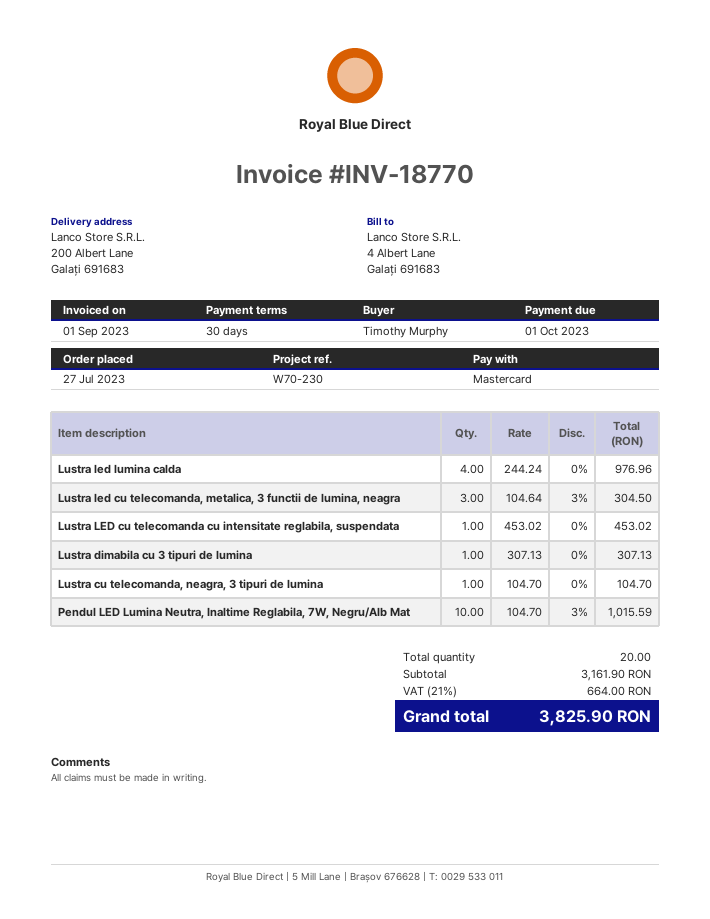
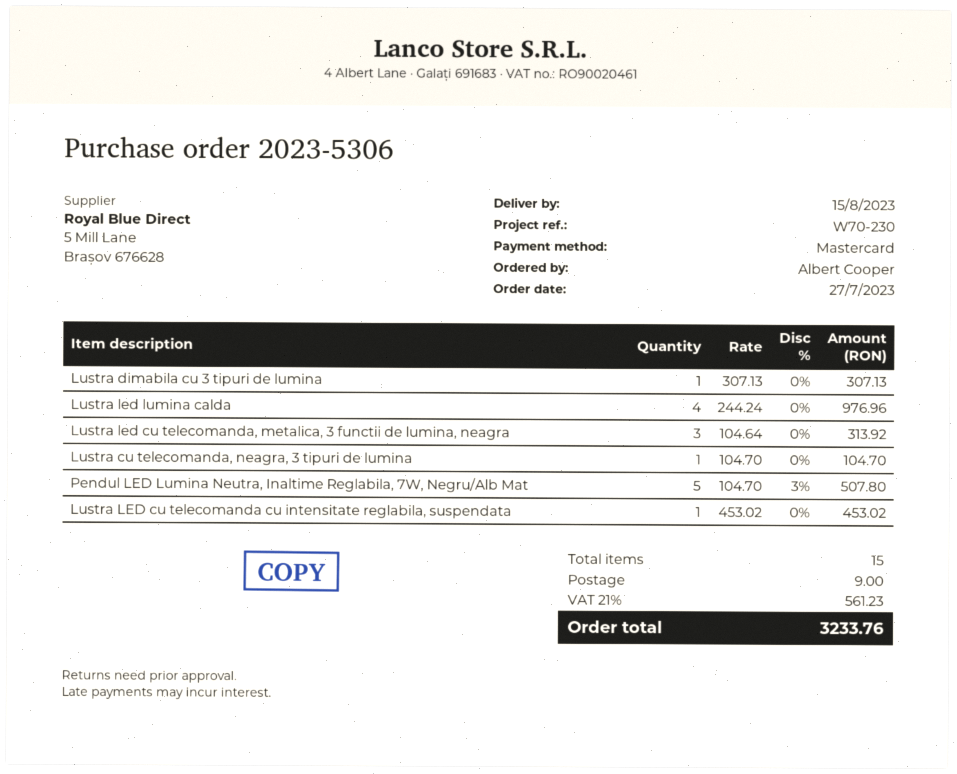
ordered by: Timothy Murphy -> Albert Cooper
Lustra led cu telecomanda, metalica, 3 functii de lumina, neagra: 3 x 104.64 - 3% = 304.50 -> 3 x 104.64 = 313.92
Pendul LED Lumina Neutra, Inaltime Reglabila, 7W, Negru/Alb Mat: 10 x 104.70 - 3% = 1015.59 -> 5 x 104.70 - 3% = 507.80
total quantity: 20 -> 15
shipping: none -> 9.00
tax: 21% = 664.00 -> 21% = 561.23
total: 3825.90 -> 3233.76

